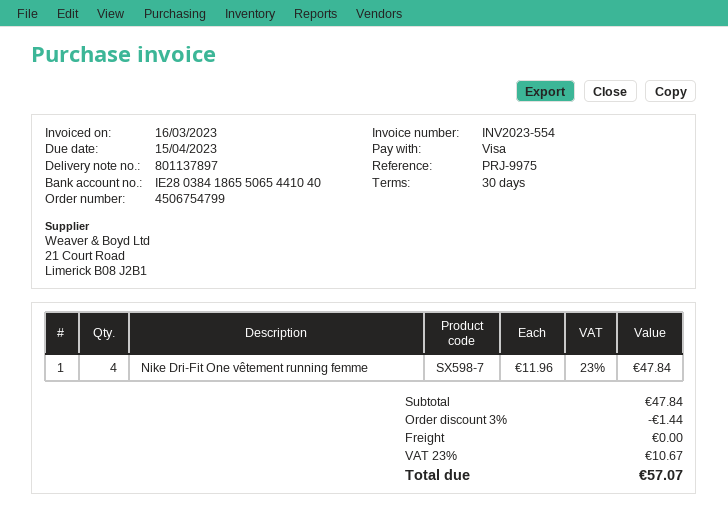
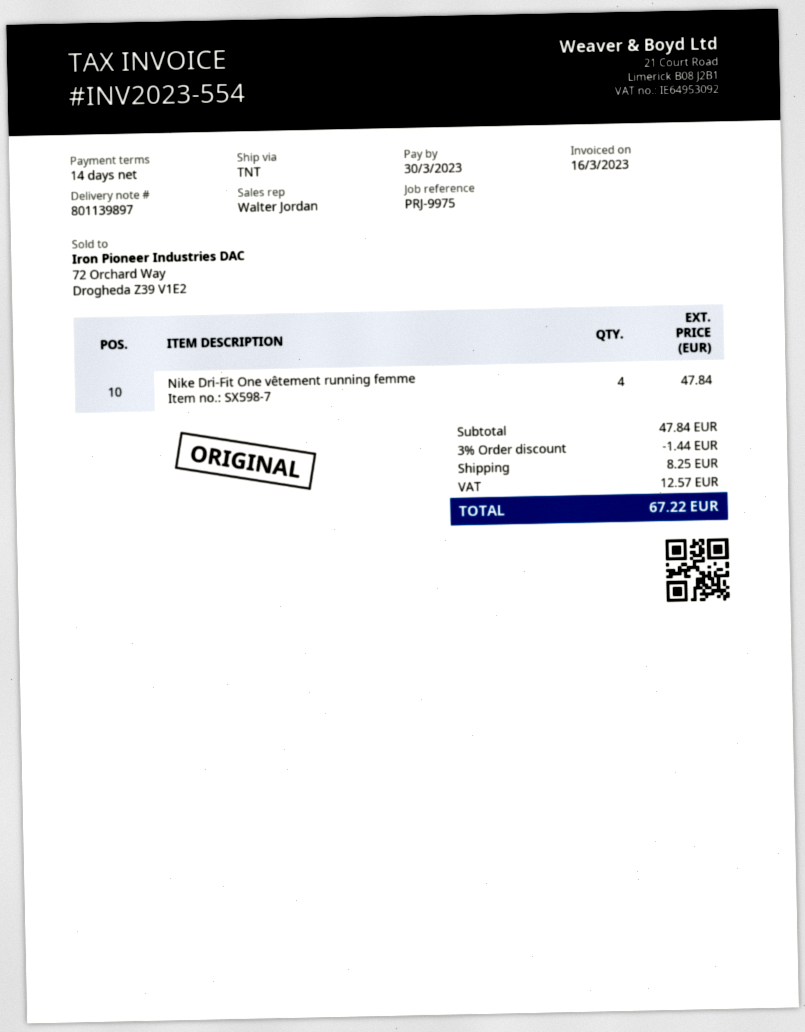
delivery note number: 801137897 -> 801139897
payment terms: 30 days -> 14 days
due date: 2023-04-15 -> 2023-03-30
shipping: 0.00 -> 8.25
tax: 10.67 -> 12.57
total: 57.07 -> 67.22

